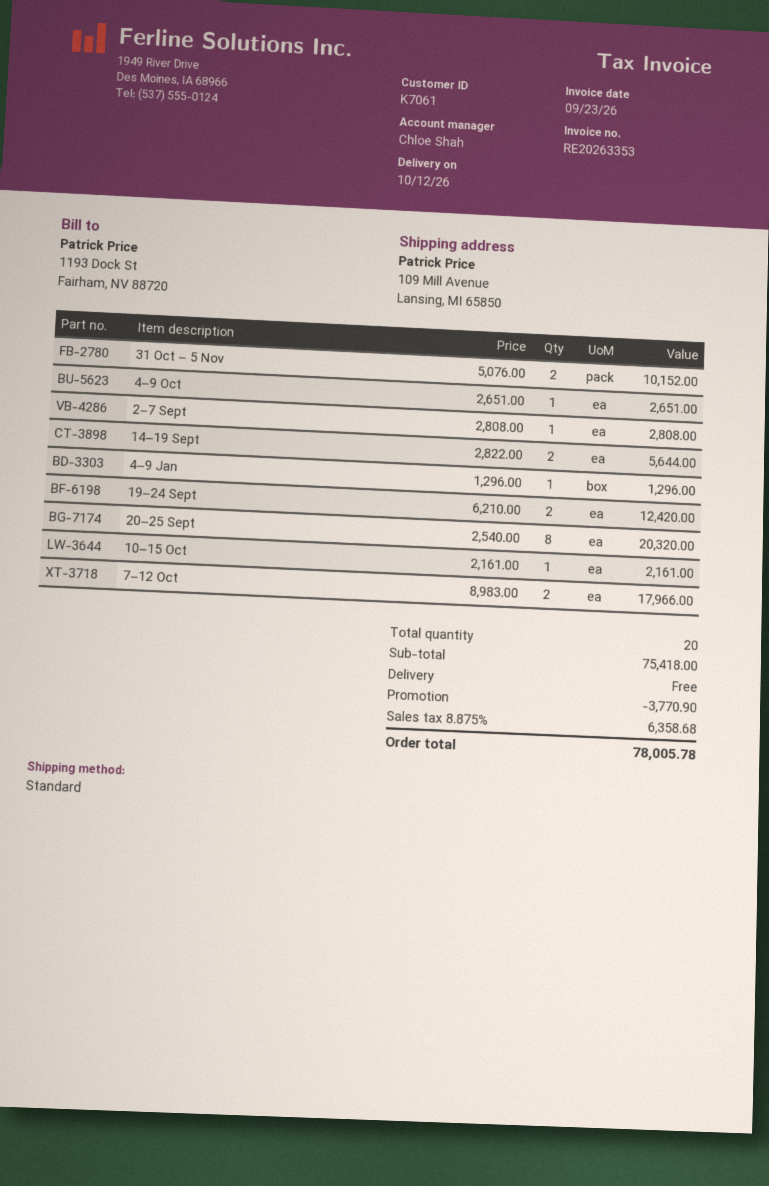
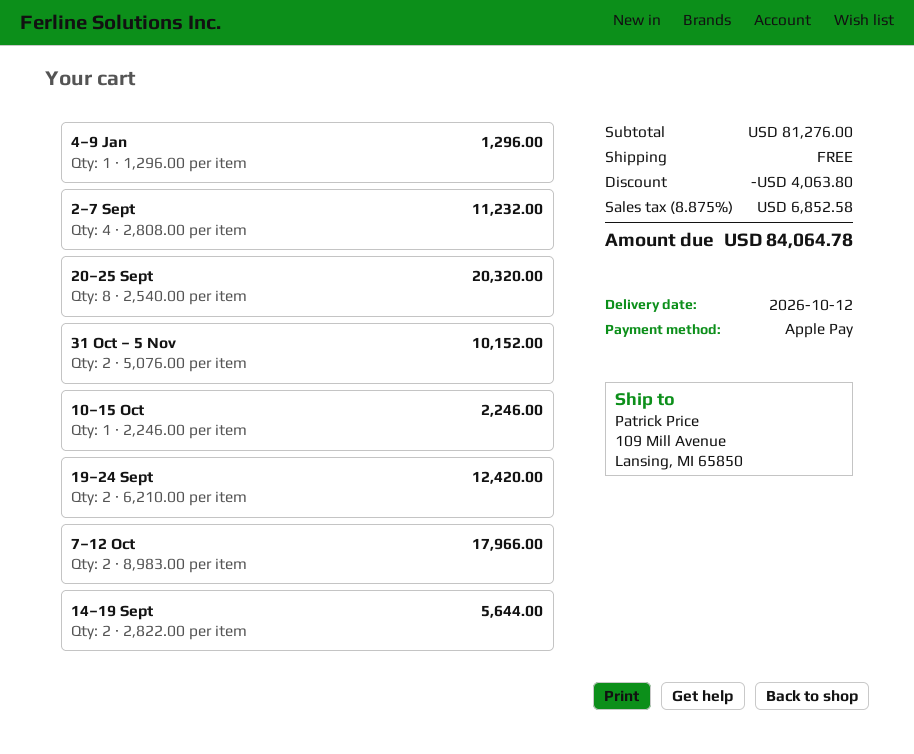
4–9 Oct: 1 x 2651.00 = 2651.00 -> none
2–7 Sept: 1 x 2808.00 = 2808.00 -> 4 x 2808.00 = 11232.00
10–15 Oct: 1 x 2161.00 = 2161.00 -> 1 x 2246.00 = 2246.00
subtotal: 75418.00 -> 81276.00
discount: 3770.90 -> 4063.80
tax: 8.875% = 6358.68 -> 8.875% = 6852.58
total: 78005.78 -> 84064.78

